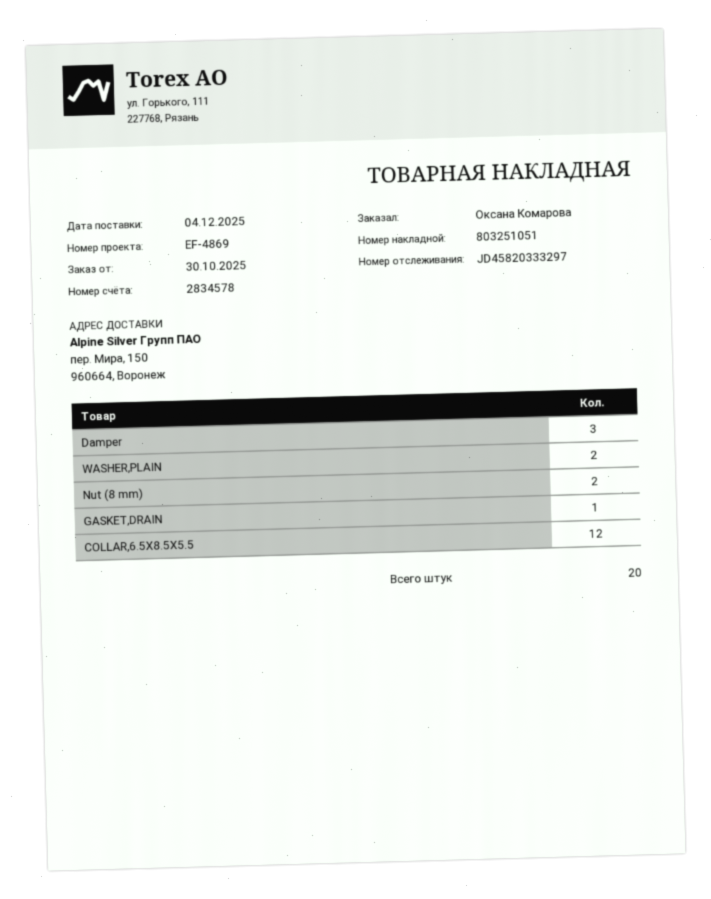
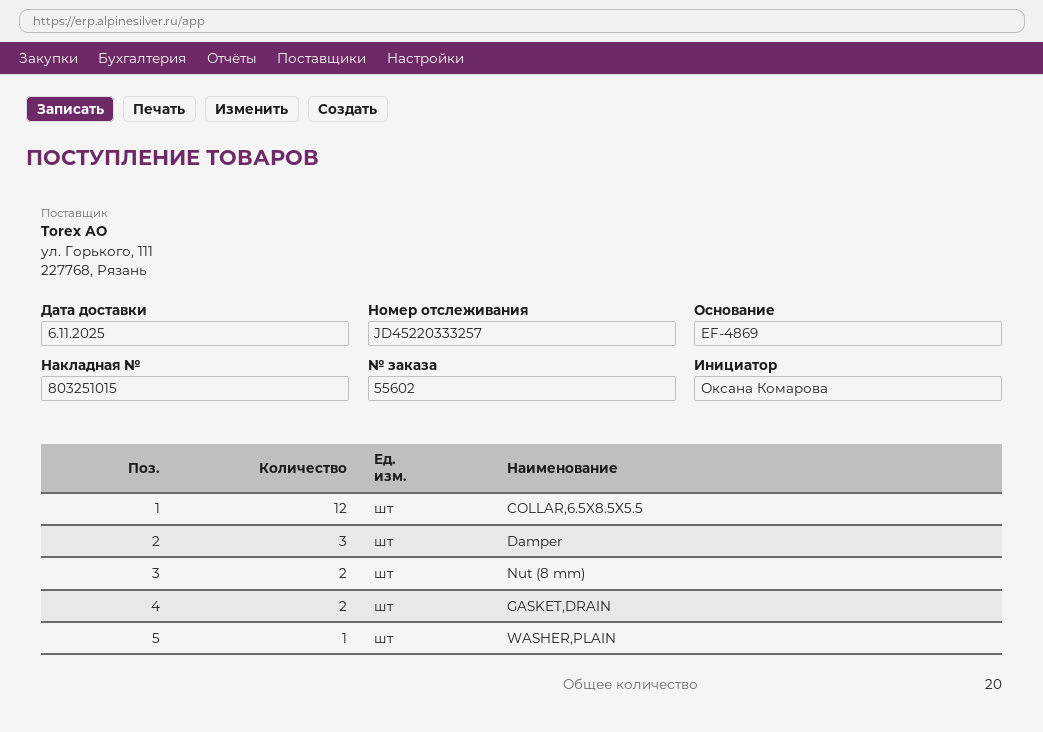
delivery note number: 803251051 -> 803251015
delivery date: 2025-12-04 -> 2025-11-06
tracking number: JD45820333297 -> JD45220333257
WASHER,PLAIN: 2 -> 1
GASKET,DRAIN: 1 -> 2

